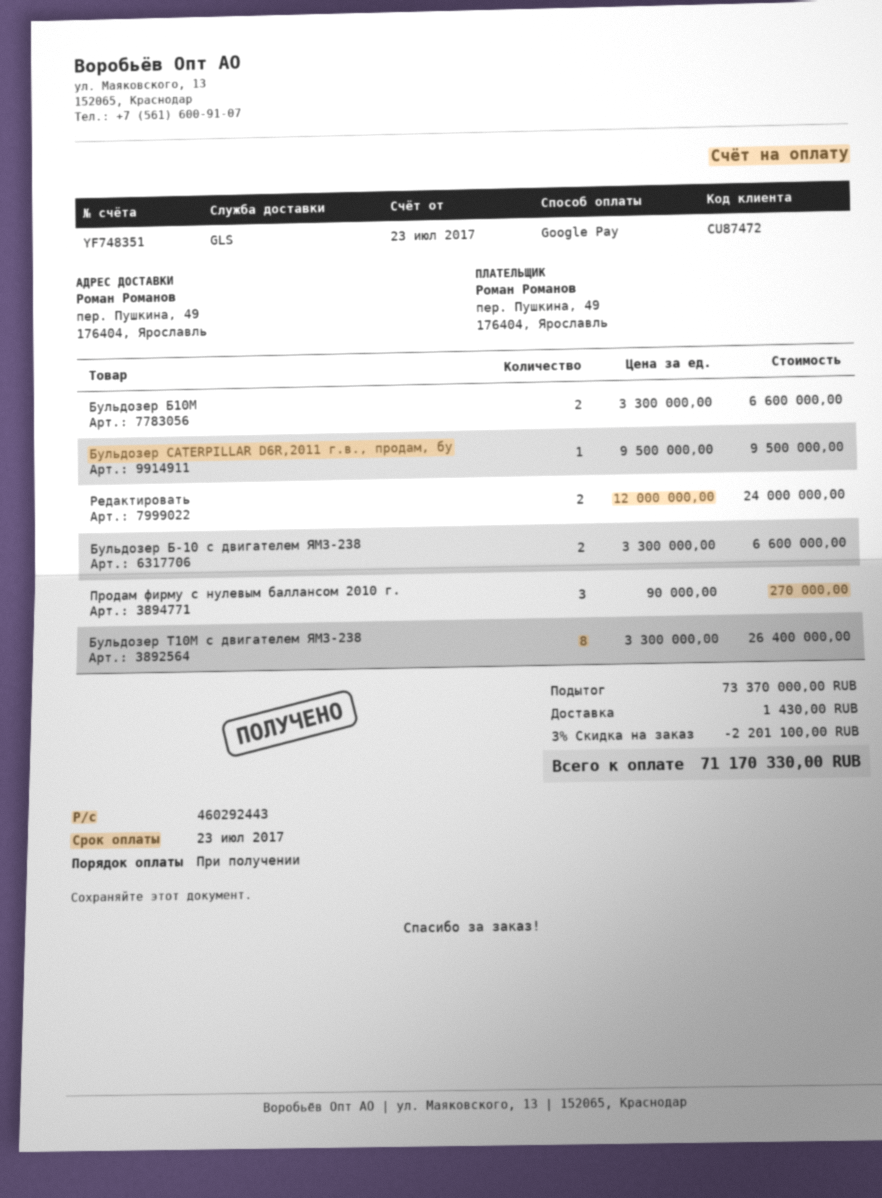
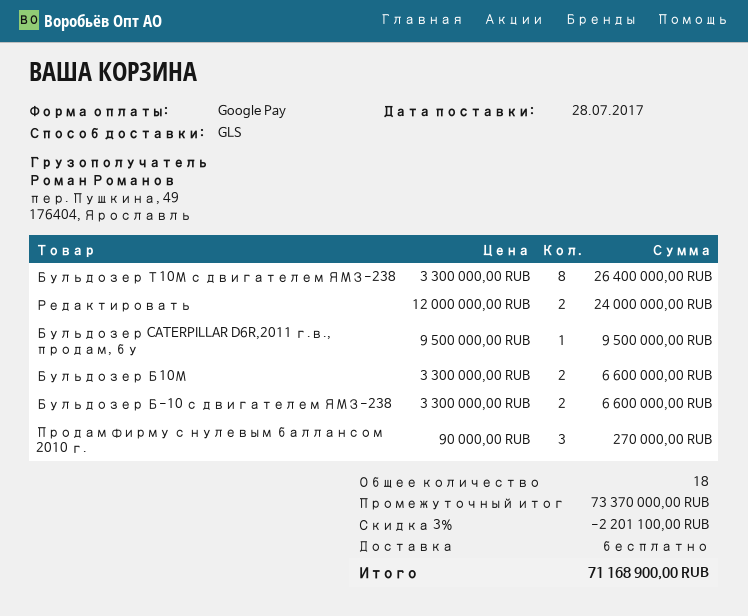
shipping: 1430.00 -> 0.00
total: 71170330.00 -> 71168900.00

